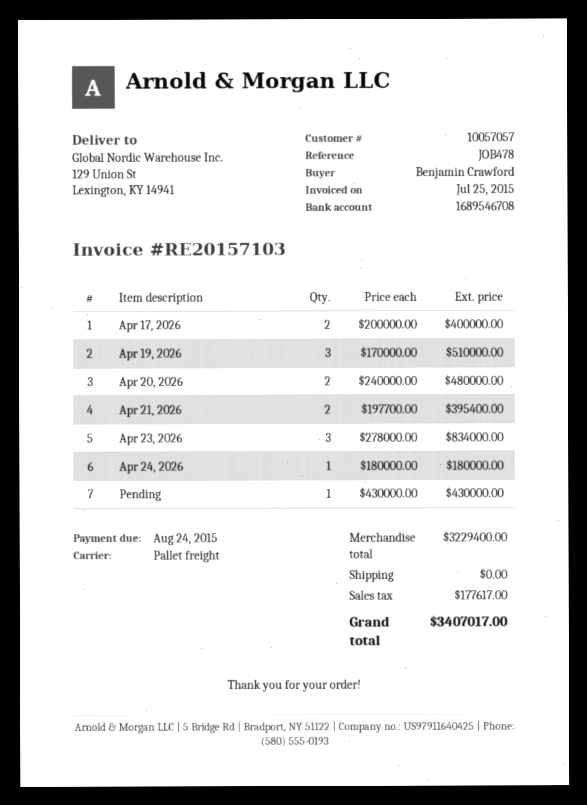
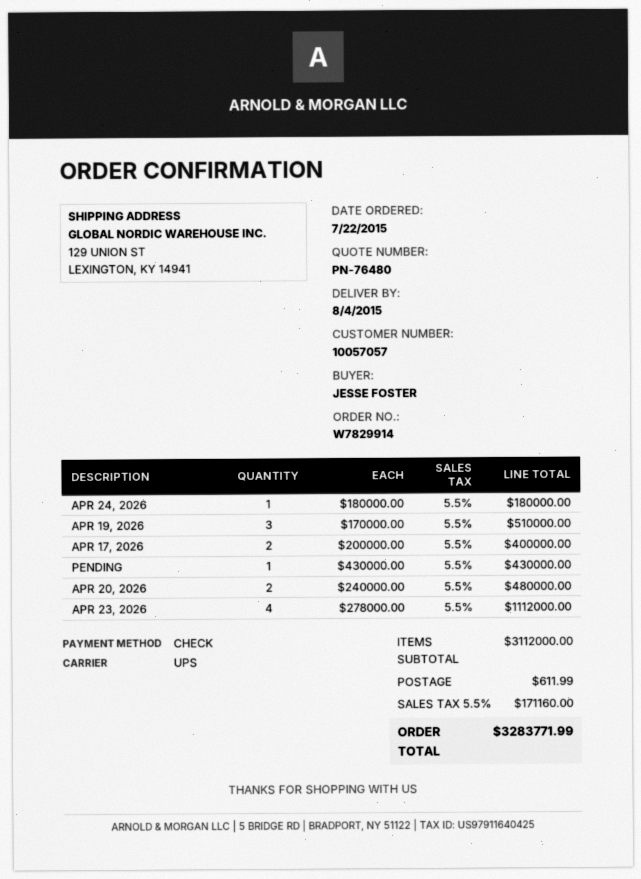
ordered by: Benjamin Crawford -> JESSE FOSTER
shipping method: pallet freight -> UPS
Apr 21, 2026: 2 x 197700.00 = 395400.00 -> none
Apr 23, 2026: 3 x 278000.00 = 834000.00 -> 4 x 278000.00 = 1112000.00
subtotal: 3229400.00 -> 3112000.00
shipping: 0.00 -> 611.99
tax: 177617.00 -> 171160.00
total: 3407017.00 -> 3283771.99

